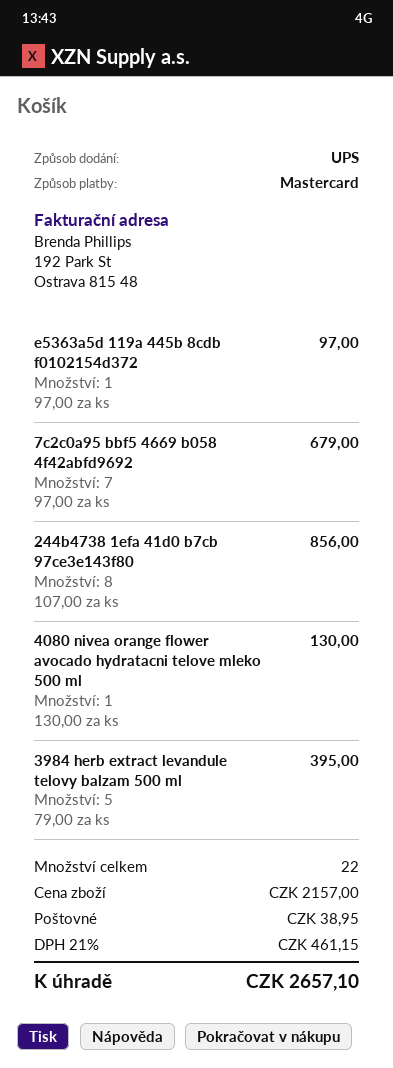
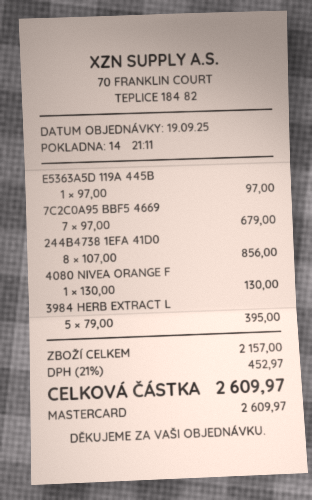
shipping: 38.95 -> none
tax: 21% = 461.15 -> 21% = 452.97
total: 2657.10 -> 2609.97

